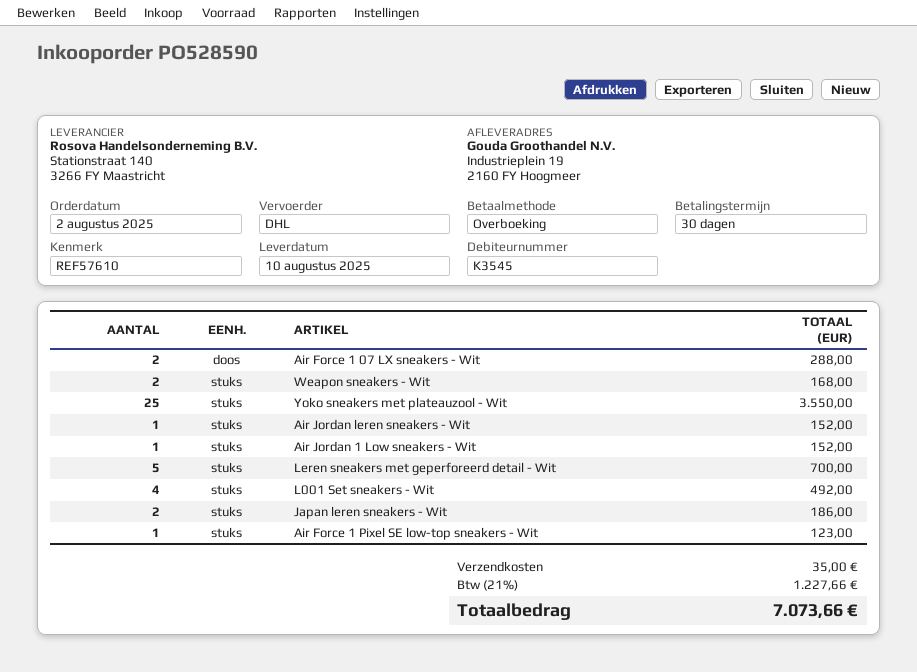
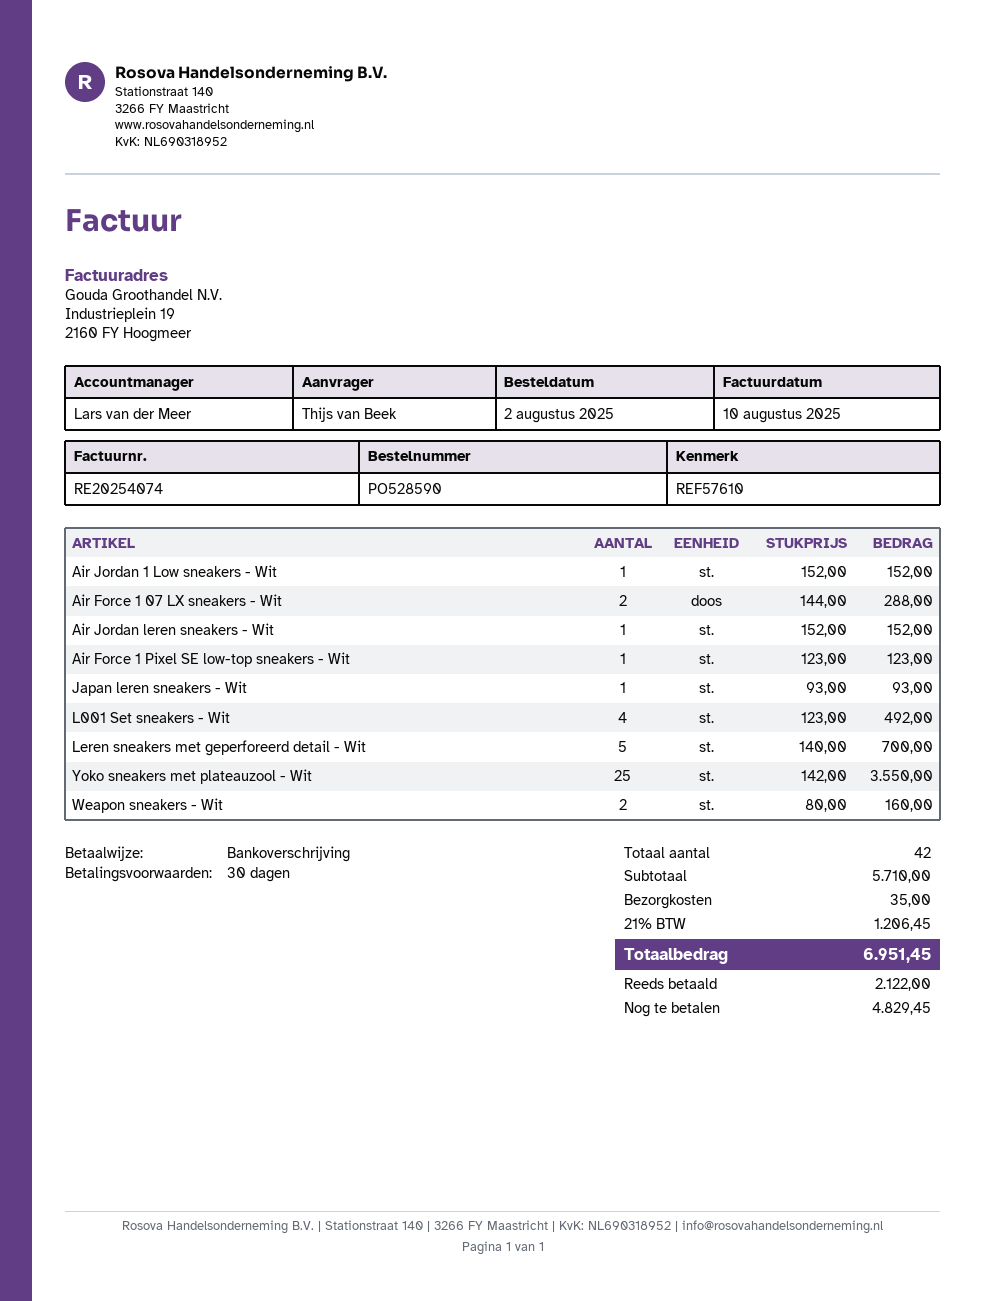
Weapon sneakers - Wit: 2 for 168.00 -> 2 for 160.00
Japan leren sneakers - Wit: 2 for 186.00 -> 1 for 93.00
tax: 21% = 1227.66 -> 21% = 1206.45
total: 7073.66 -> 6951.45

